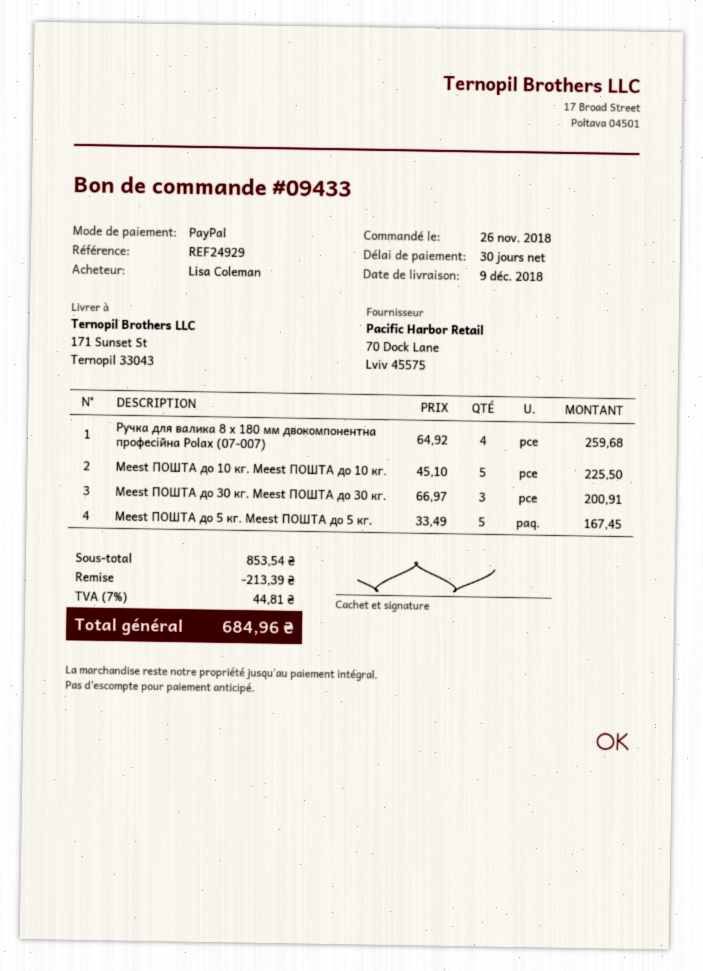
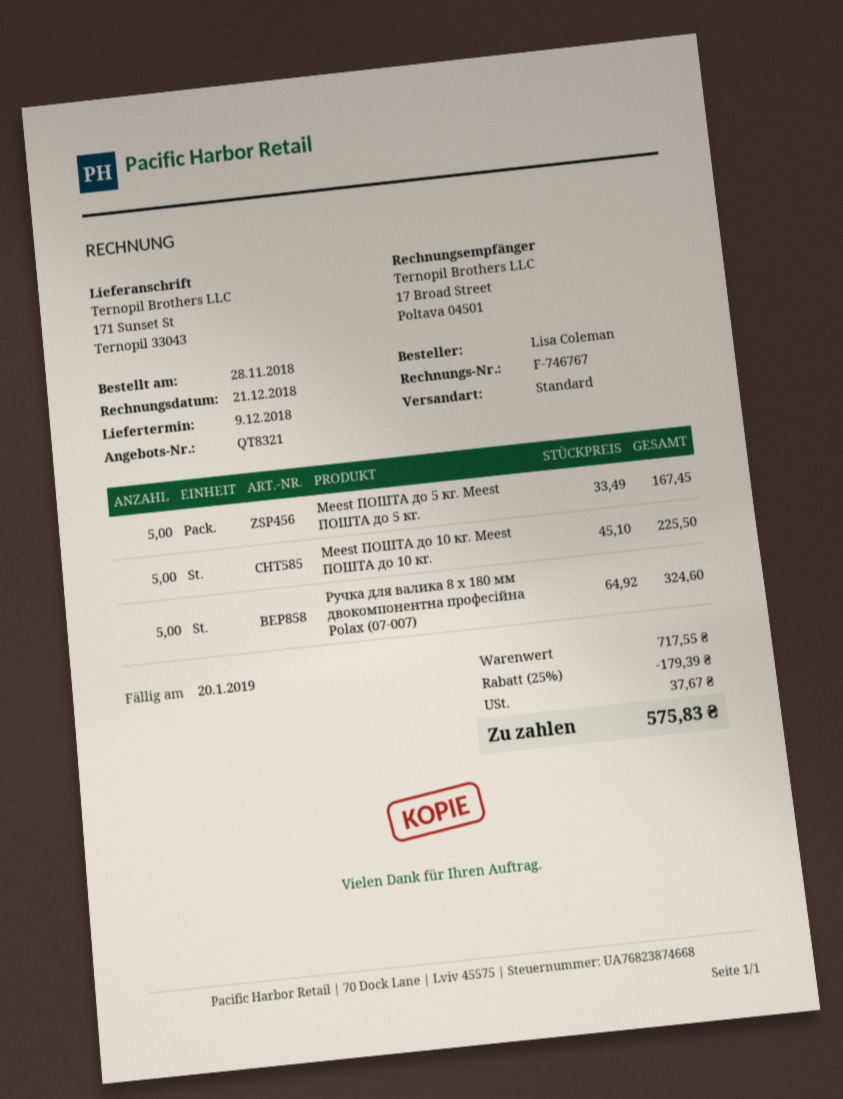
order date: 2018-11-26 -> 2018-11-28
Ручка для валика 8 х 180 мм двокомпонентна професійна Polax (07-007): 4 x 64.92 = 259.68 -> 5 x 64.92 = 324.60
Meest ПОШТА до 30 кг. Meest ПОШТА до 30 кг.: 3 x 66.97 = 200.91 -> none
subtotal: 853.54 -> 717.55
discount: 213.39 -> 179.39
tax: 44.81 -> 37.67
total: 684.96 -> 575.83

